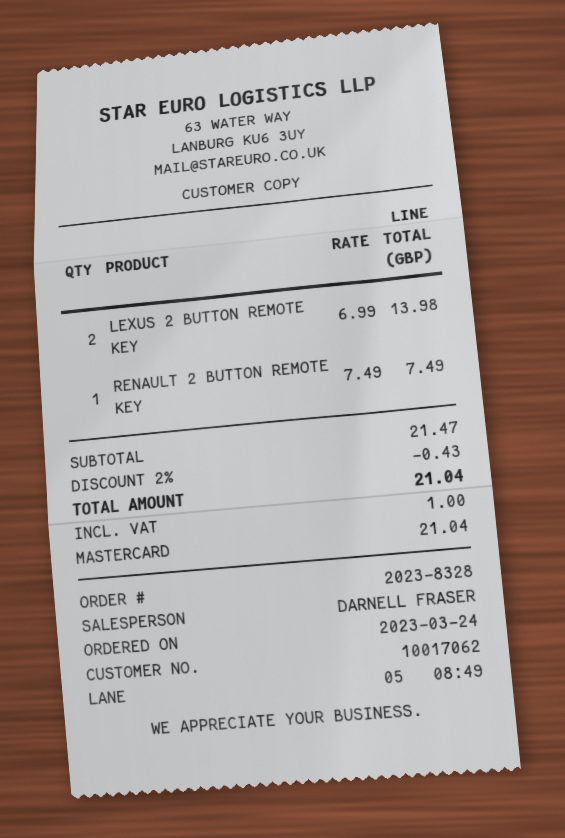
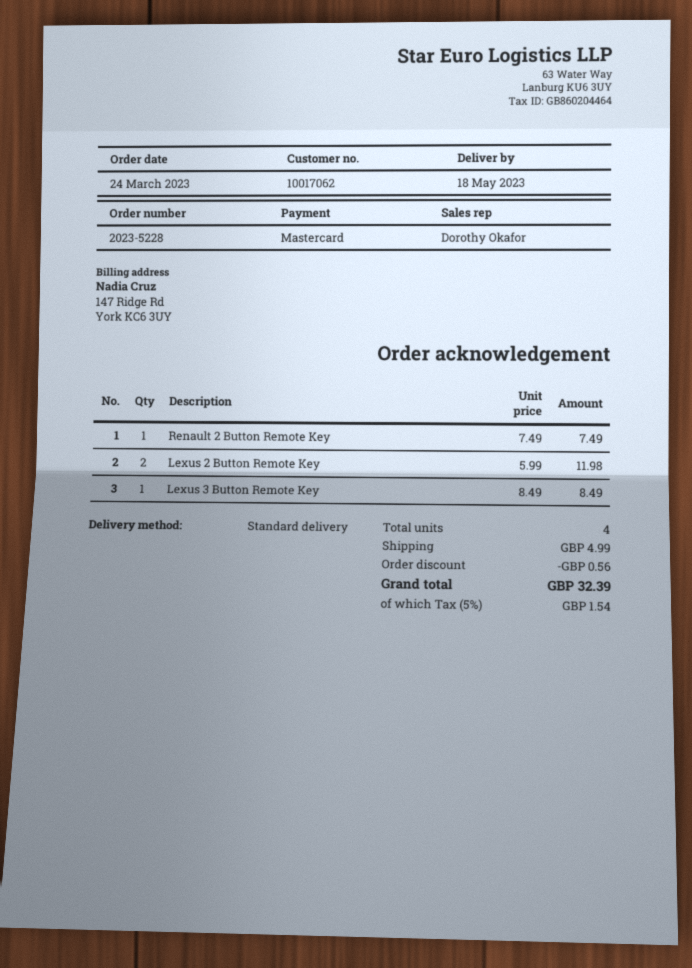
order number: 2023-8328 -> 2023-5228
sales rep: DARNELL FRASER -> Dorothy Okafor
LEXUS 2 BUTTON REMOTE KEY: 2 x 6.99 = 13.98 -> 2 x 5.99 = 11.98
Lexus 3 Button Remote Key: none -> 1 x 8.49 = 8.49
discount: 0.43 -> 0.56
shipping: none -> 4.99
tax: 1.00 -> 1.54
total: 21.04 -> 32.39

